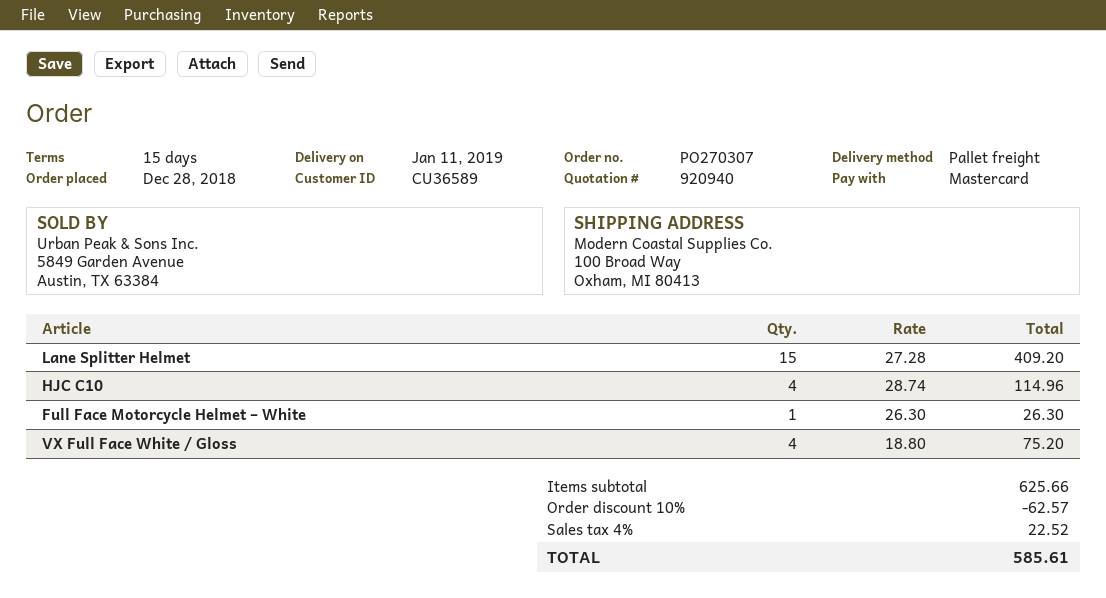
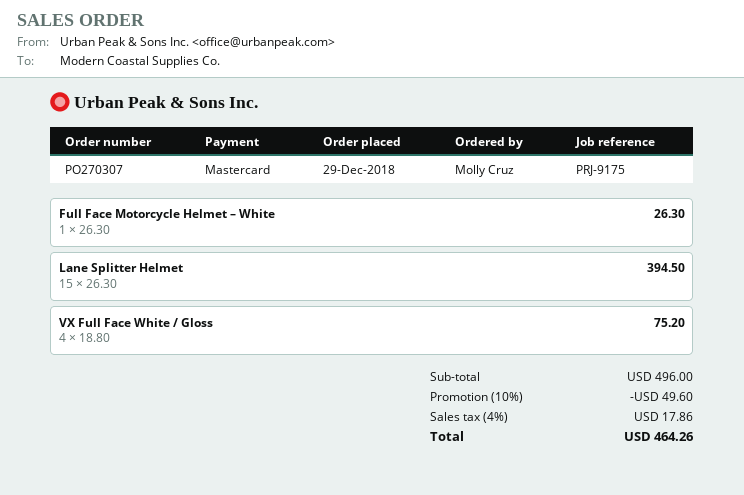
order date: 2018-12-28 -> 2018-12-29
Lane Splitter Helmet: 15 x 27.28 = 409.20 -> 15 x 26.30 = 394.50
HJC C10: 4 x 28.74 = 114.96 -> none
subtotal: 625.66 -> 496.00
discount: 10% = 62.57 -> 10% = 49.60
tax: 4% = 22.52 -> 4% = 17.86
total: 585.61 -> 464.26

